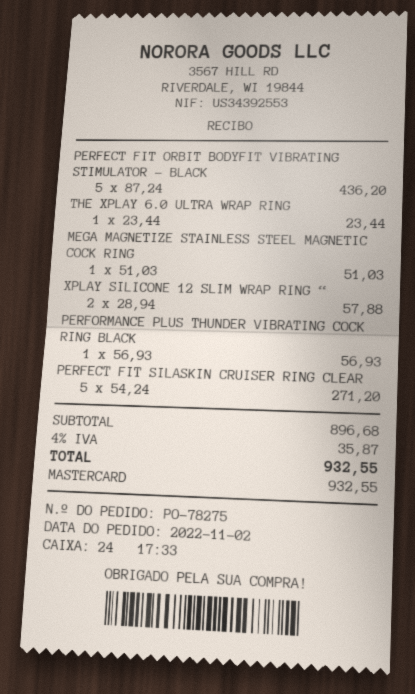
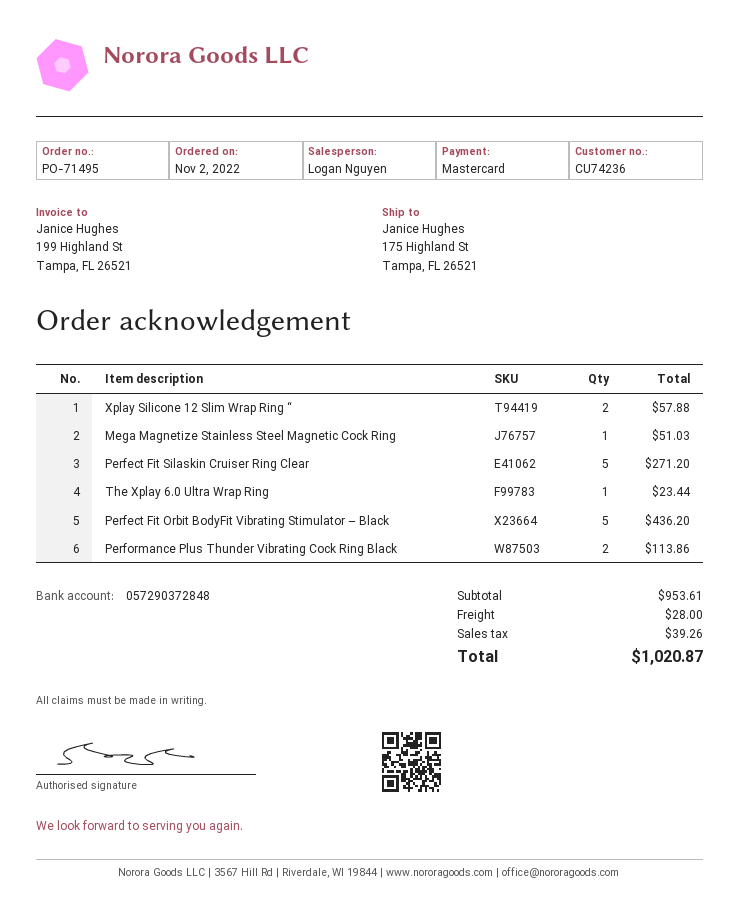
order number: PO-78275 -> PO-71495
PERFORMANCE PLUS THUNDER VIBRATING COCK RING BLACK: 1 for 56.93 -> 2 for 113.86
subtotal: 896.68 -> 953.61
shipping: none -> 28.00
tax: 35.87 -> 39.26
total: 932.55 -> 1020.87

